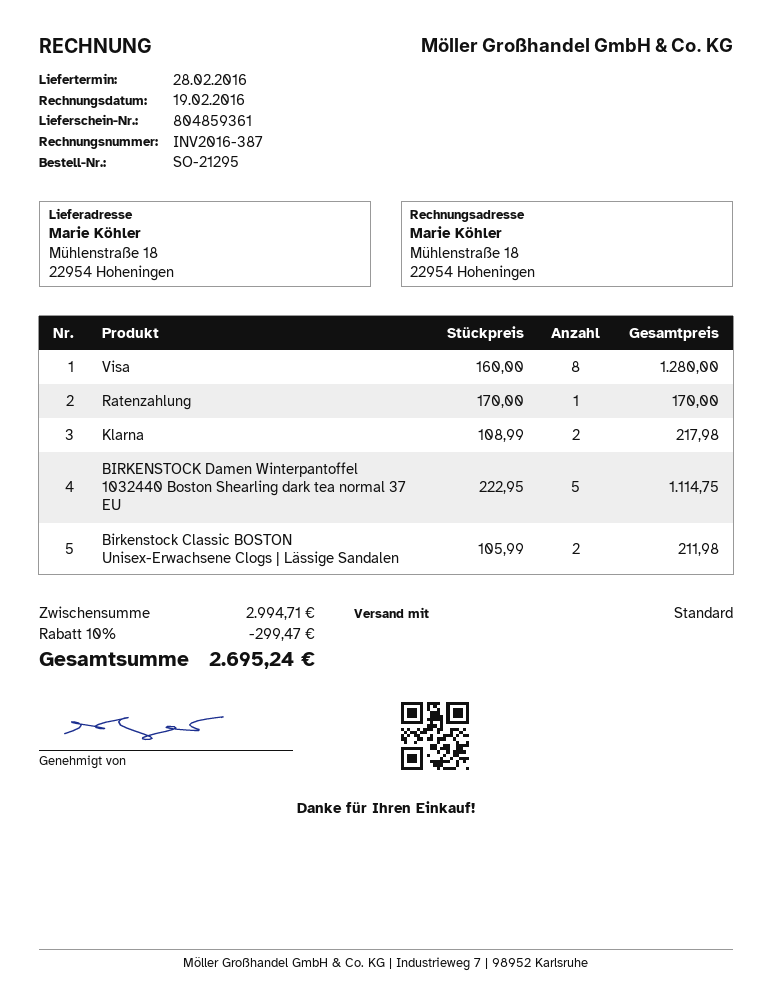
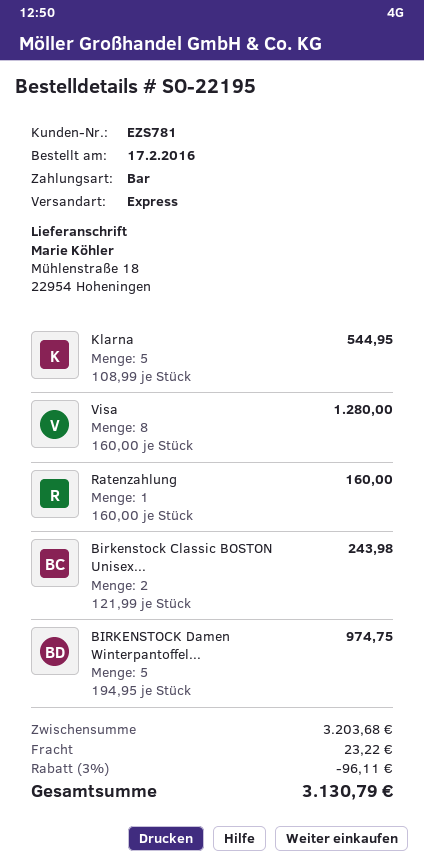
order number: SO-21295 -> SO-22195
shipping method: standard -> express
Ratenzahlung: 1 x 170.00 = 170.00 -> 1 x 160.00 = 160.00
Klarna: 2 x 108.99 = 217.98 -> 5 x 108.99 = 544.95
BIRKENSTOCK Damen Winterpantoffel 1032440 Boston Shearling dark tea normal 37 EU: 5 x 222.95 = 1114.75 -> 5 x 194.95 = 974.75
Birkenstock Classic BOSTON Unisex-Erwachsene Clogs | Lässige Sandalen: 2 x 105.99 = 211.98 -> 2 x 121.99 = 243.98
subtotal: 2994.71 -> 3203.68
discount: 10% = 299.47 -> 3% = 96.11
shipping: none -> 23.22
total: 2695.24 -> 3130.79

